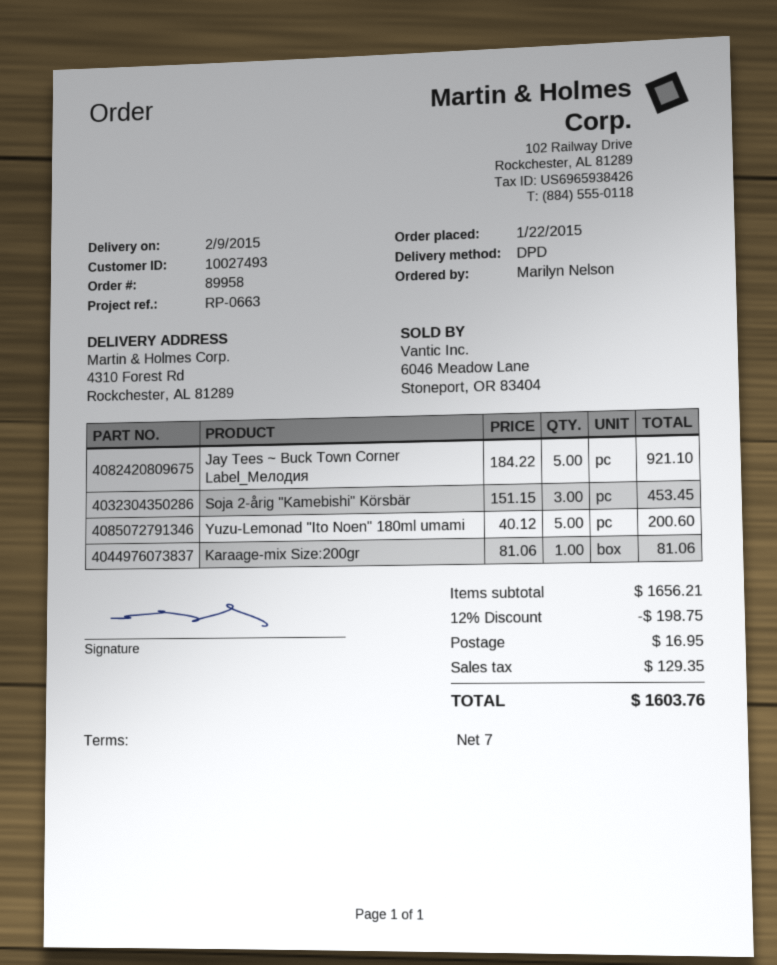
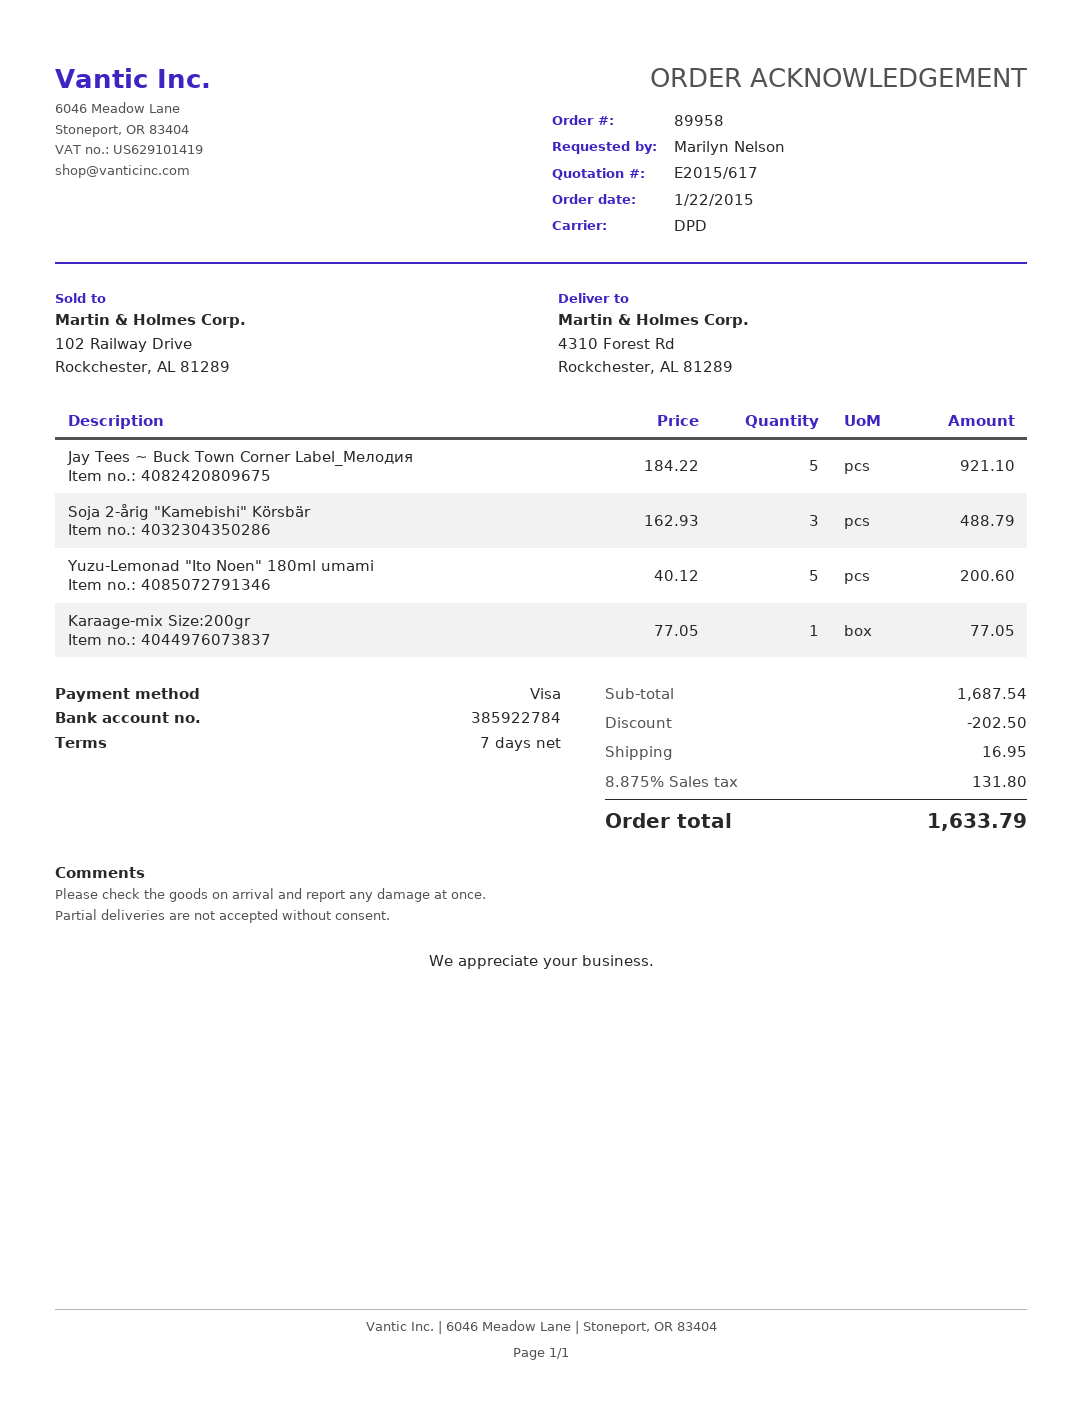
Soja 2-årig "Kamebishi" Körsbär: 3 x 151.15 = 453.45 -> 3 x 162.93 = 488.79
Karaage-mix Size:200gr: 1 x 81.06 = 81.06 -> 1 x 77.05 = 77.05
subtotal: 1656.21 -> 1687.54
discount: 198.75 -> 202.50
tax: 129.35 -> 131.80
total: 1603.76 -> 1633.79

